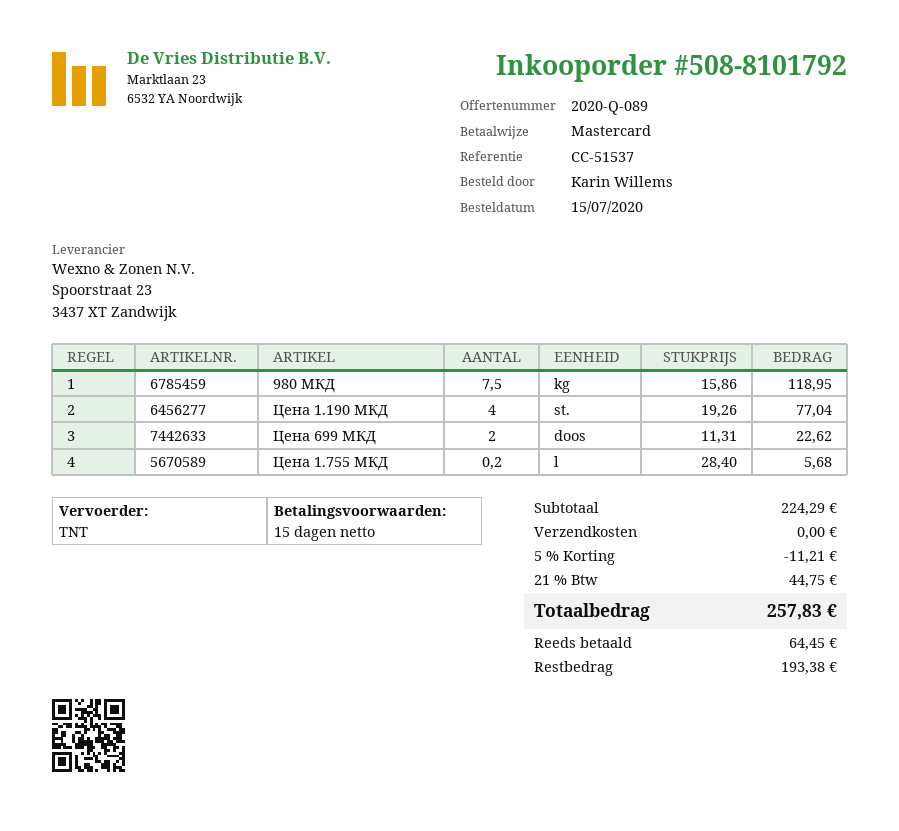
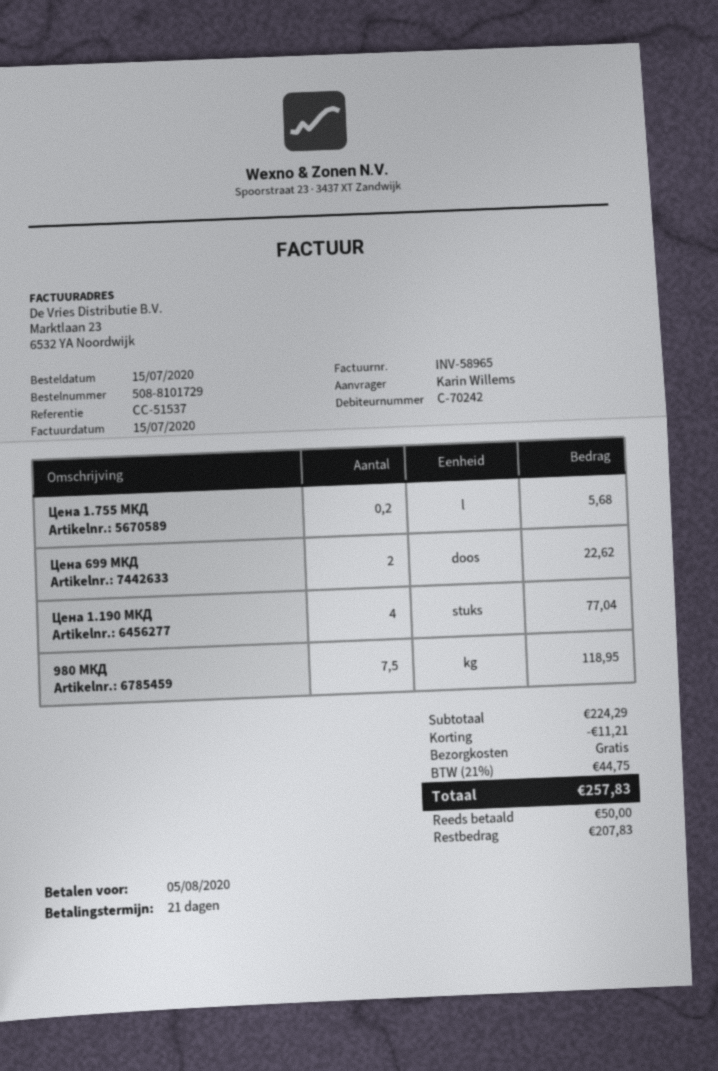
order number: 508-8101792 -> 508-8101729
payment terms: 15 days -> 21 days
deposit: 64.45 -> 50.00
balance: 193.38 -> 207.83

